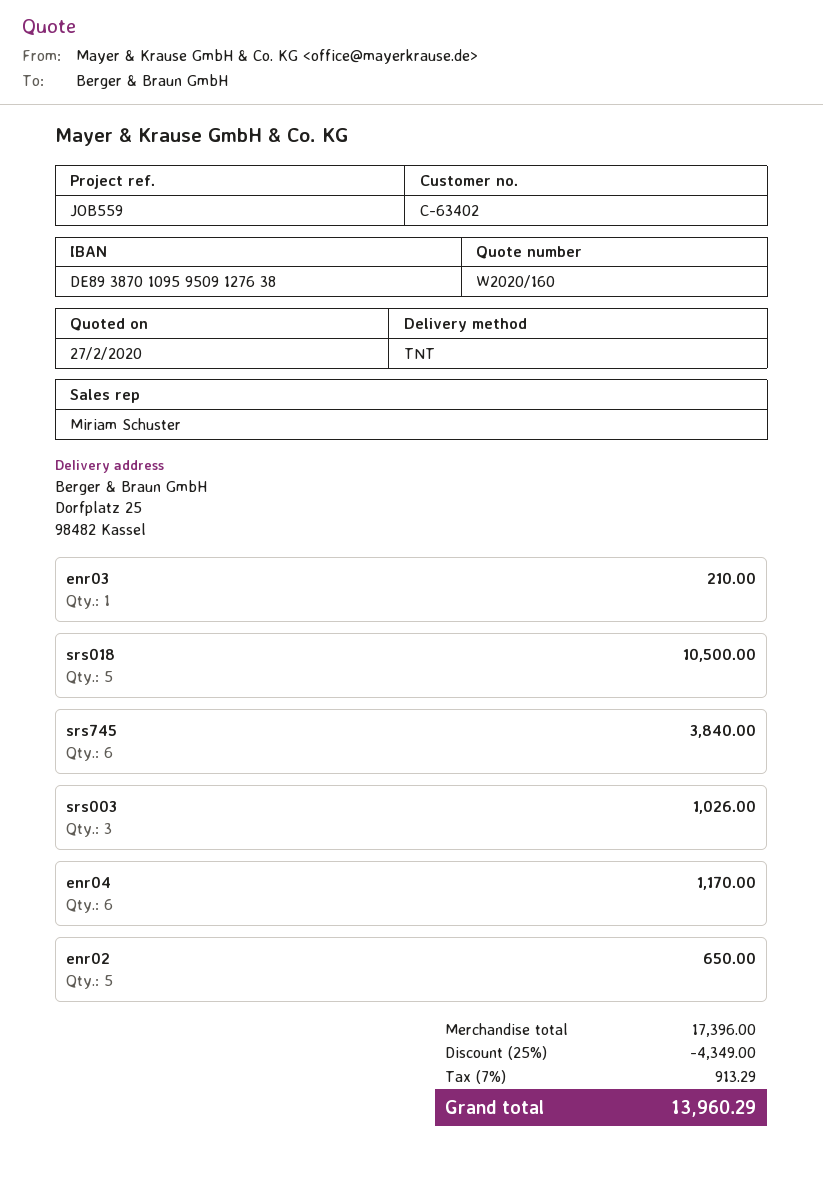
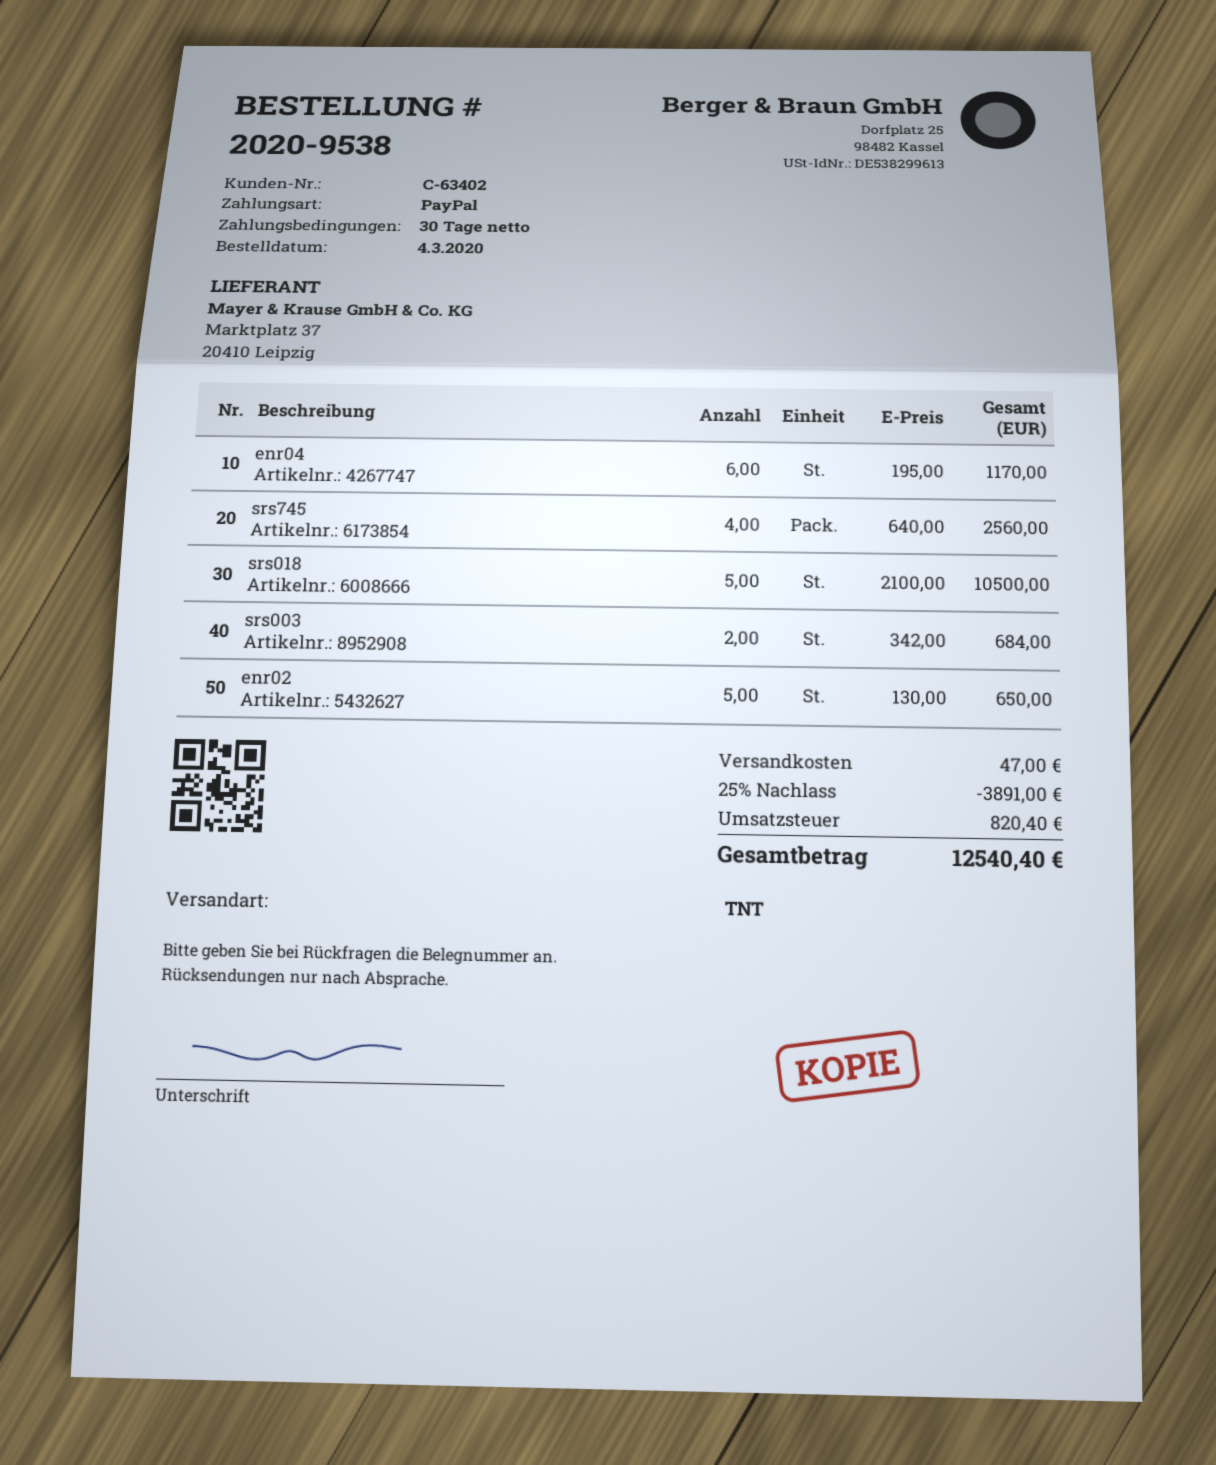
enr03: 1 for 210.00 -> none
srs745: 6 for 3840.00 -> 4 for 2560.00
srs003: 3 for 1026.00 -> 2 for 684.00
discount: 25% = 4349.00 -> 25% = 3891.00
shipping: none -> 47.00
tax: 913.29 -> 820.40
total: 13960.29 -> 12540.40

